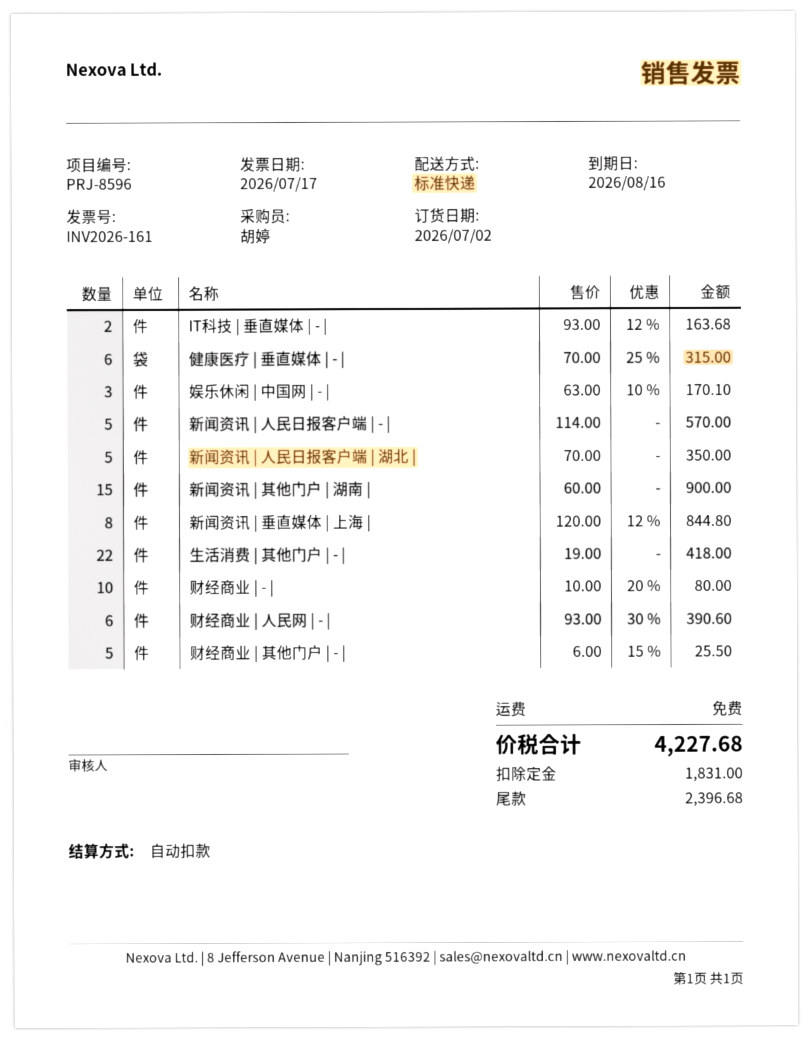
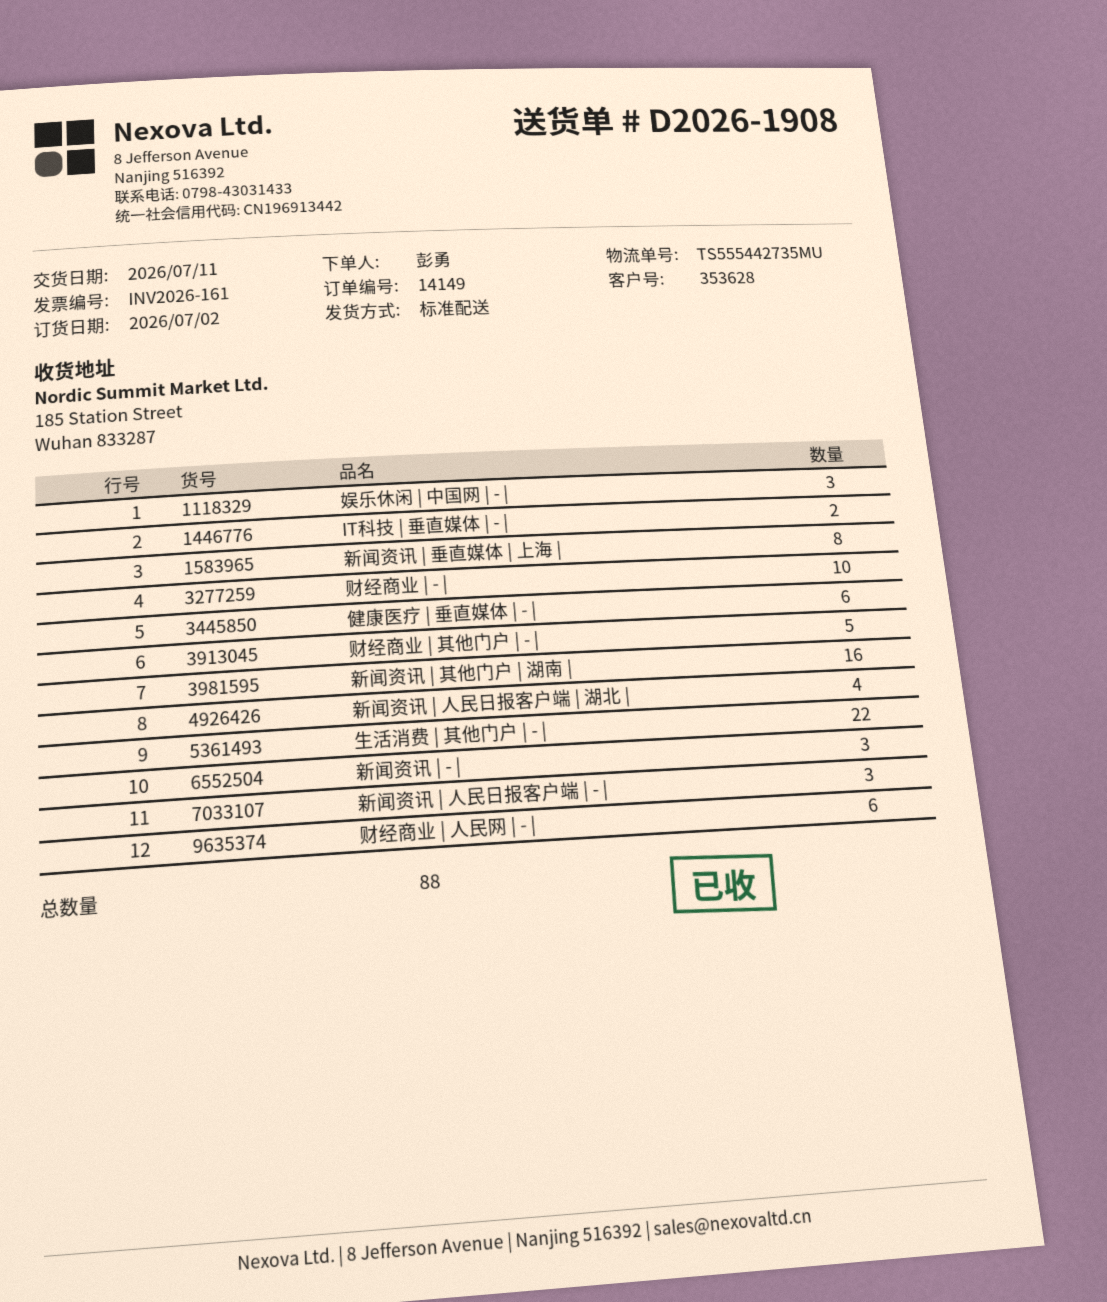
ordered by: 胡婷 -> 彭勇
新闻资讯 | 人民日报客户端 | - |: 5 -> 3
新闻资讯 | 人民日报客户端 | 湖北 |: 5 -> 4
新闻资讯 | 其他门户 | 湖南 |: 15 -> 16
新闻资讯 | - |: none -> 3

